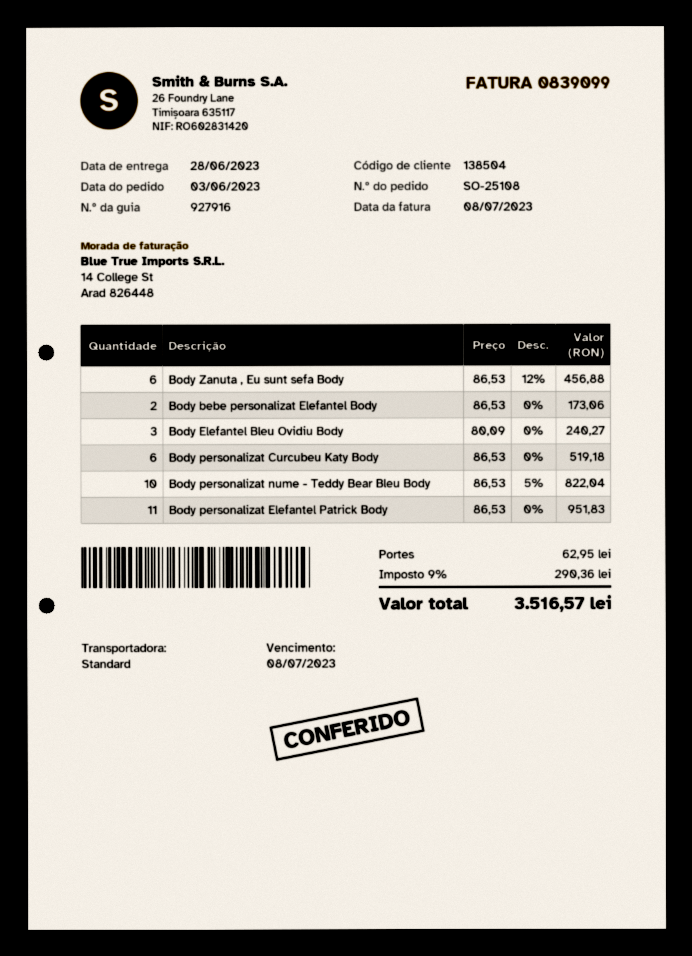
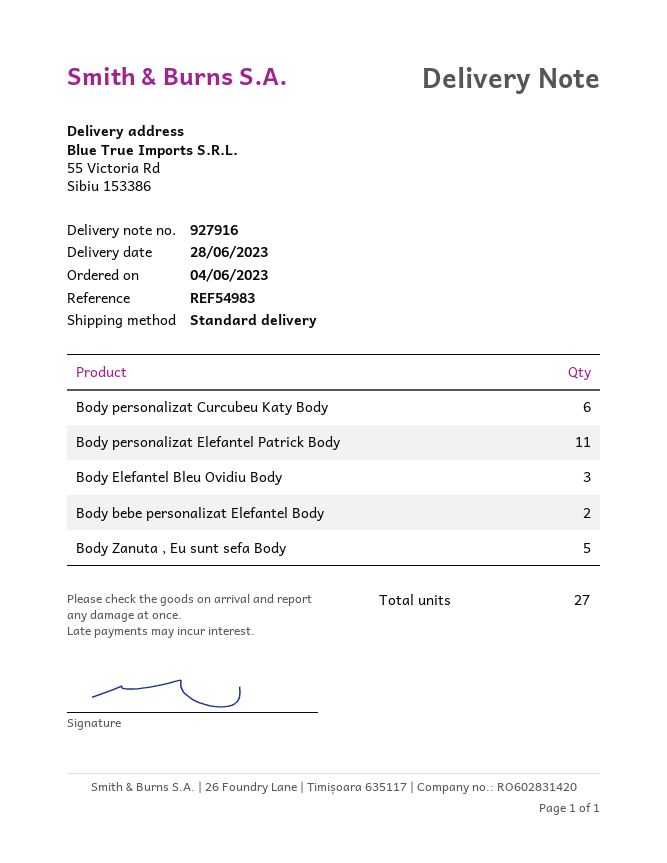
order date: 2023-06-03 -> 2023-06-04
Body Zanuta , Eu sunt sefa Body: 6 -> 5
Body personalizat nume - Teddy Bear Bleu Body: 10 -> none

